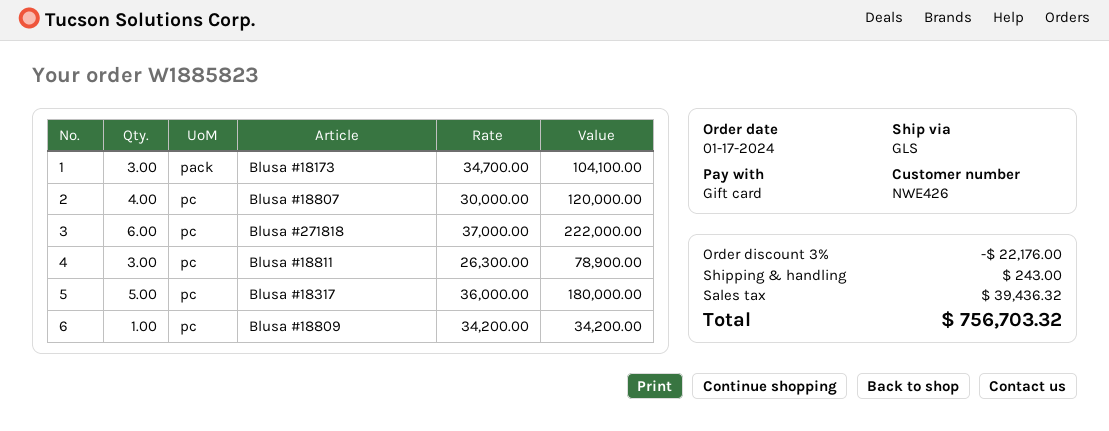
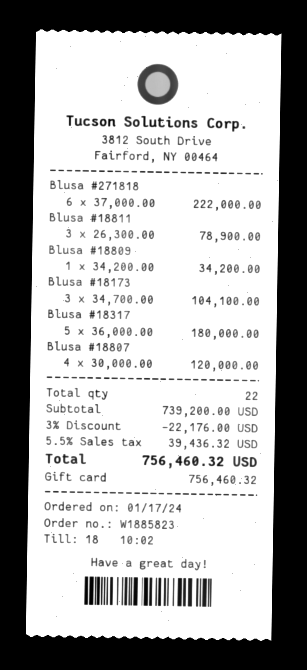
shipping: 243.00 -> none
total: 756703.32 -> 756460.32

